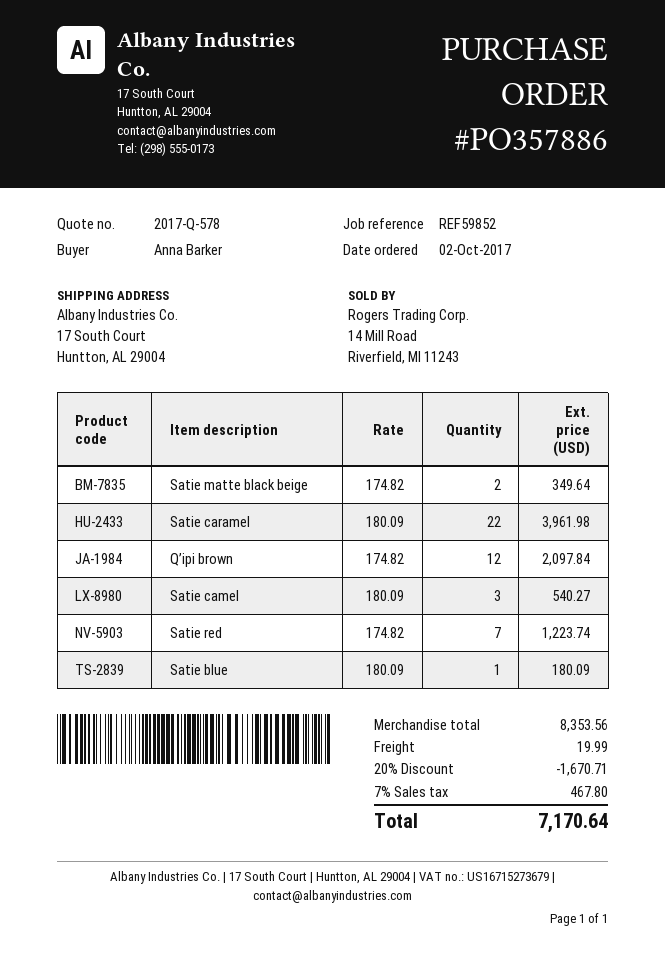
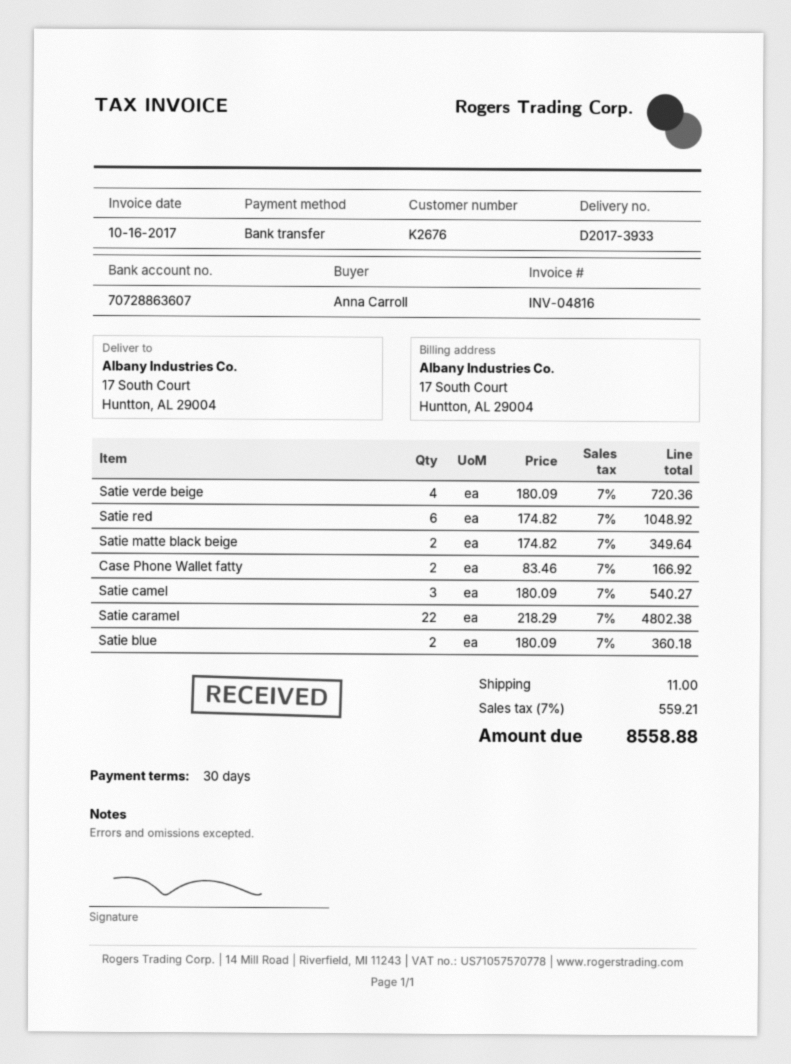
ordered by: Anna Barker -> Anna Carroll
Satie caramel: 22 x 180.09 = 3961.98 -> 22 x 218.29 = 4802.38
Q’ipi brown: 12 x 174.82 = 2097.84 -> none
Satie red: 7 x 174.82 = 1223.74 -> 6 x 174.82 = 1048.92
Satie blue: 1 x 180.09 = 180.09 -> 2 x 180.09 = 360.18
Satie verde beige: none -> 4 x 180.09 = 720.36
Case Phone Wallet fatty: none -> 2 x 83.46 = 166.92
discount: 20% = 1670.71 -> none
shipping: 19.99 -> 11.00
tax: 7% = 467.80 -> 7% = 559.21
total: 7170.64 -> 8558.88

